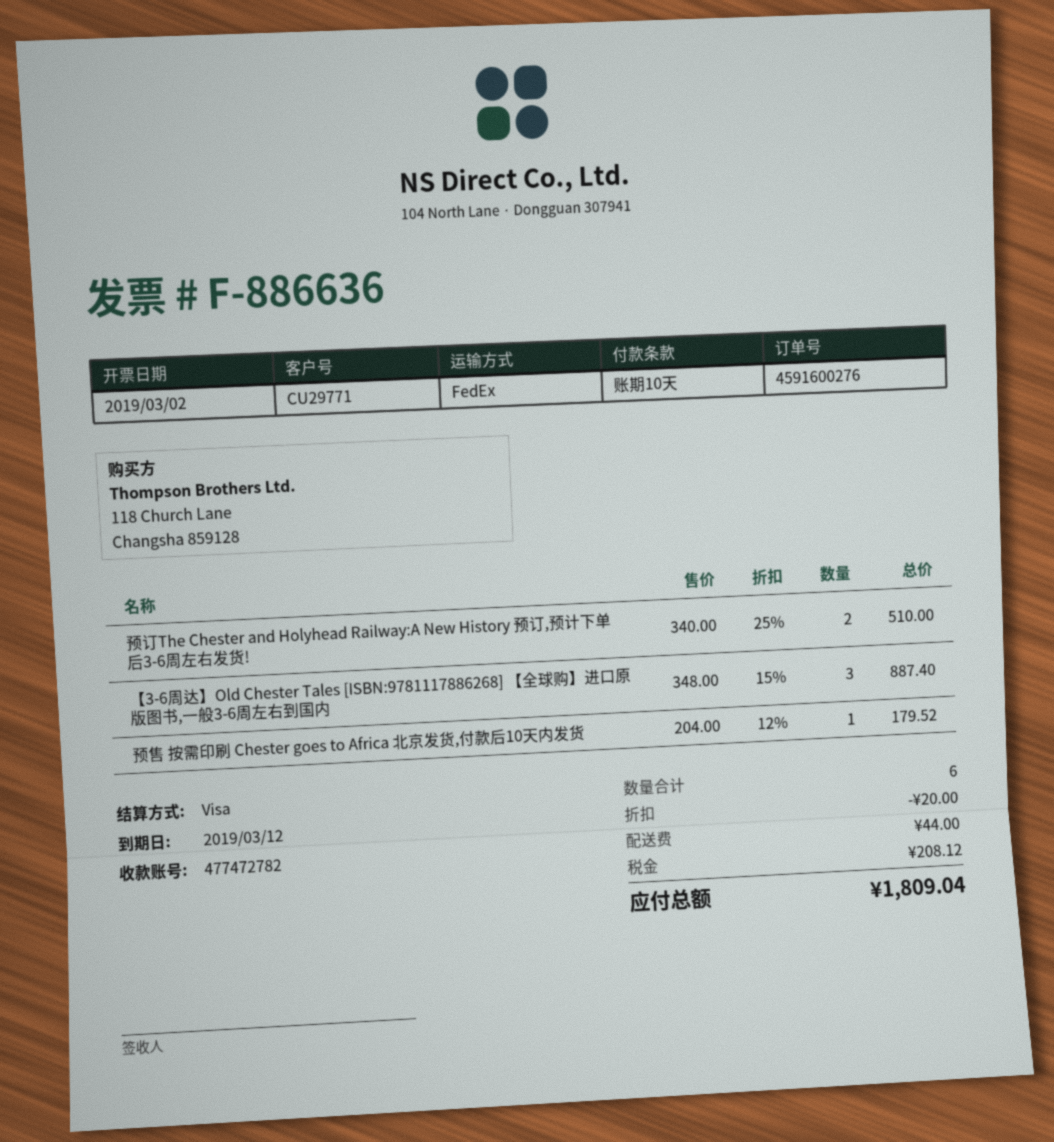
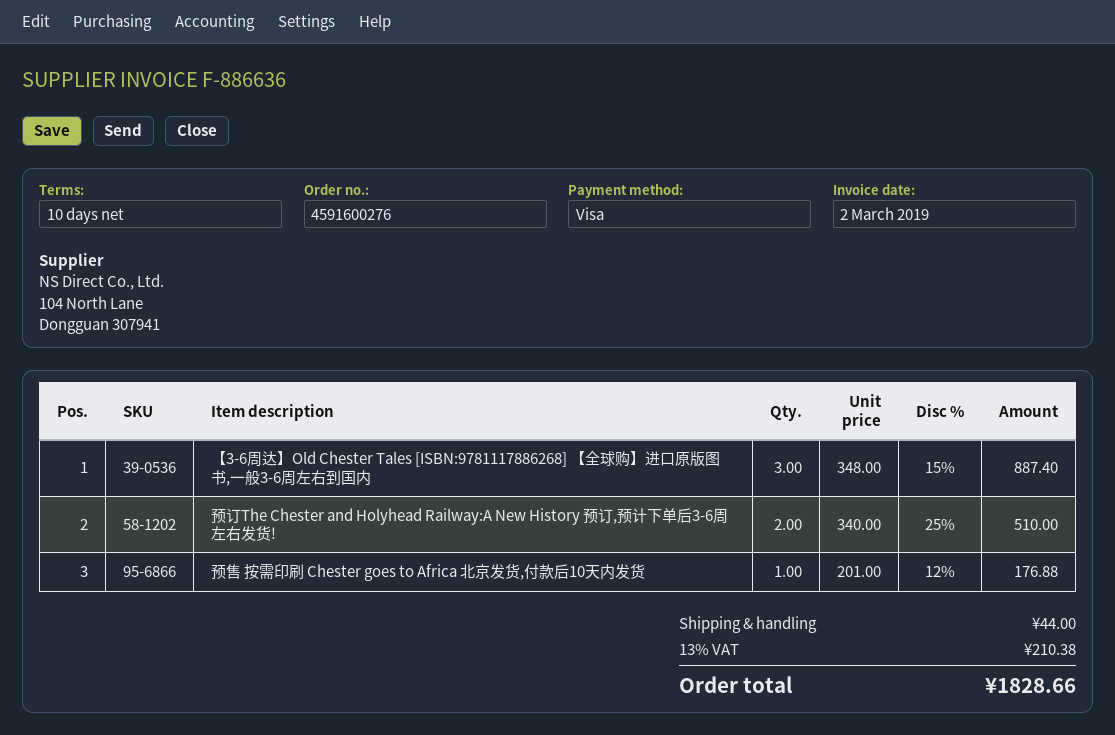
预售 按需印刷 Chester goes to Africa 北京发货,付款后10天内发货: 1 x 204.00 - 12% = 179.52 -> 1 x 201.00 - 12% = 176.88
discount: 20.00 -> none
tax: 208.12 -> 210.38
total: 1809.04 -> 1828.66

